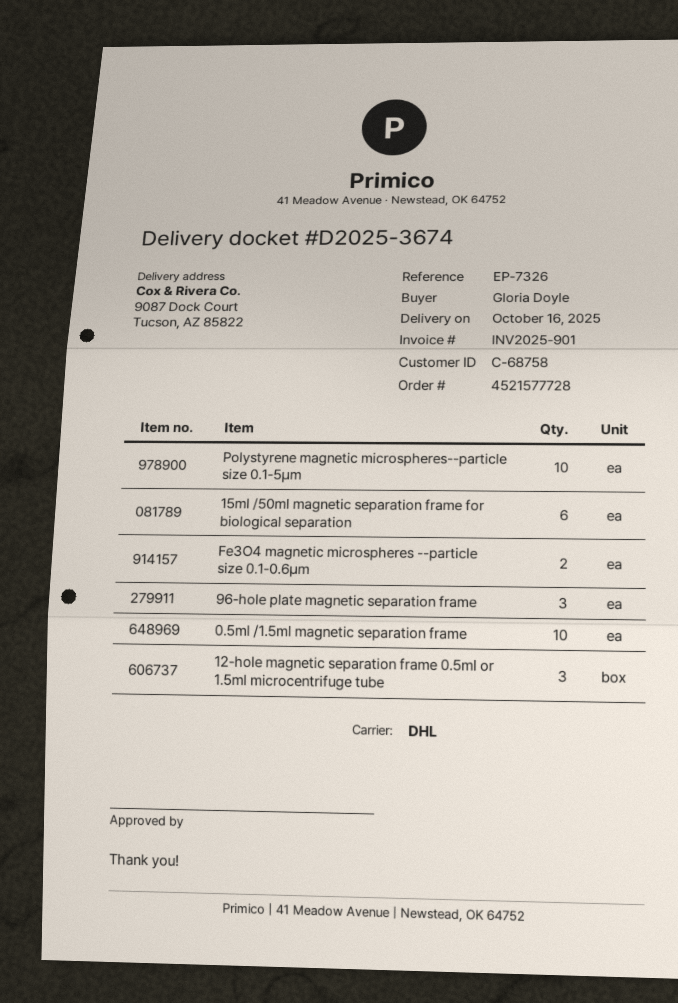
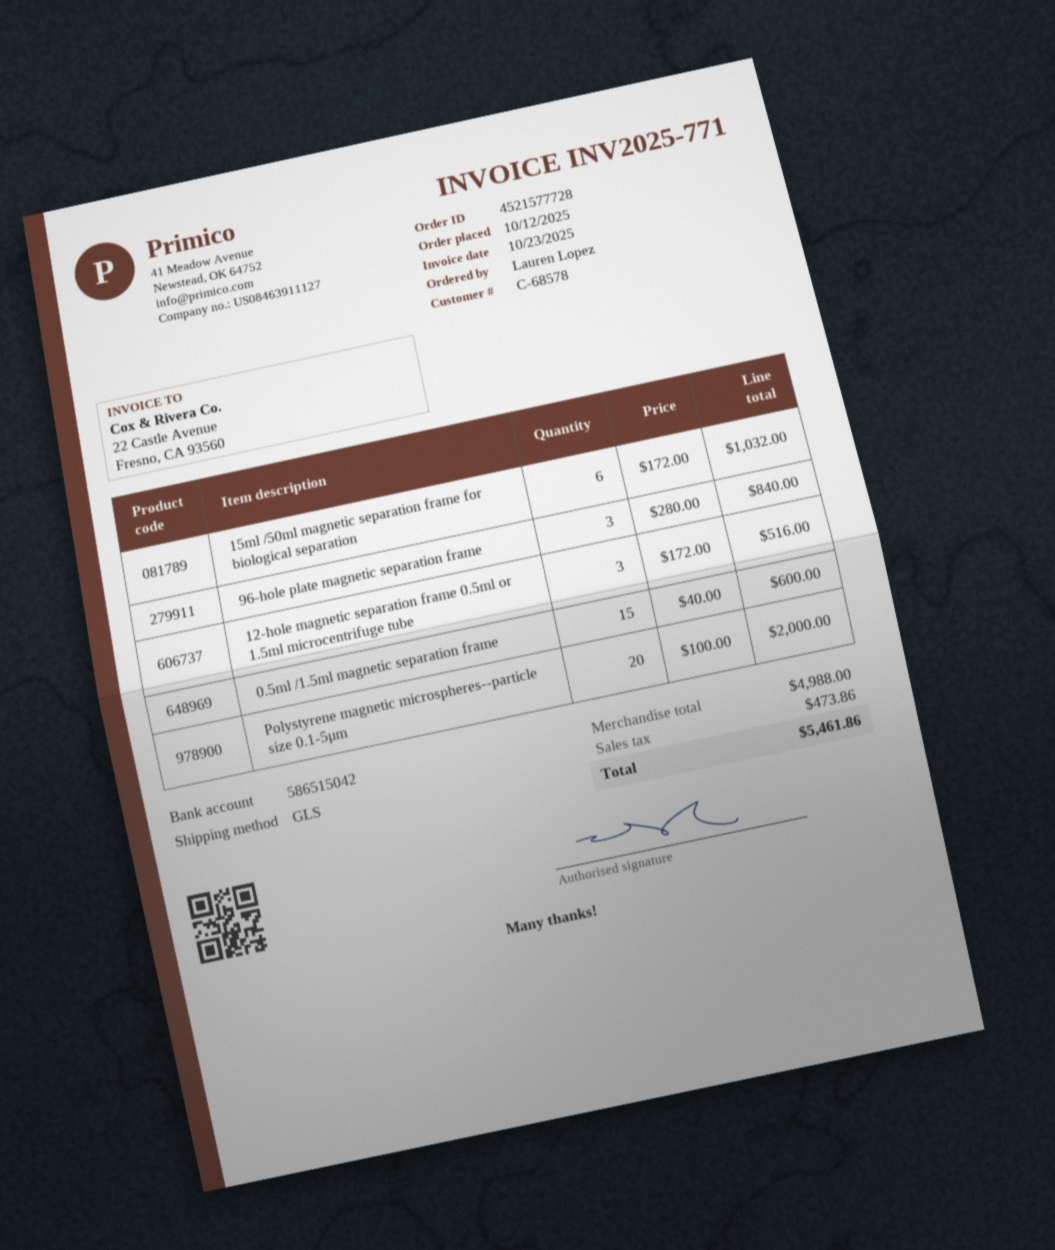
invoice number: INV2025-901 -> INV2025-771
customer number: C-68758 -> C-68578
ordered by: Gloria Doyle -> Lauren Lopez
shipping method: DHL -> GLS
Polystyrene magnetic microspheres--particle size 0.1-5μm: 10 -> 20
Fe3O4 magnetic microspheres --particle size 0.1-0.6μm: 2 -> none
0.5ml /1.5ml magnetic separation frame: 10 -> 15

